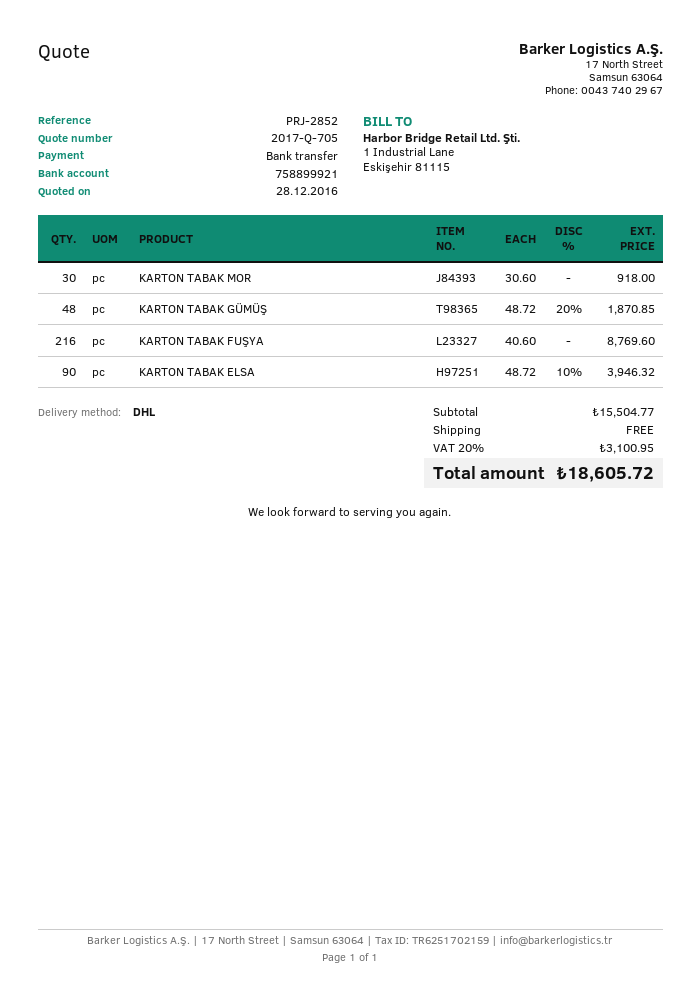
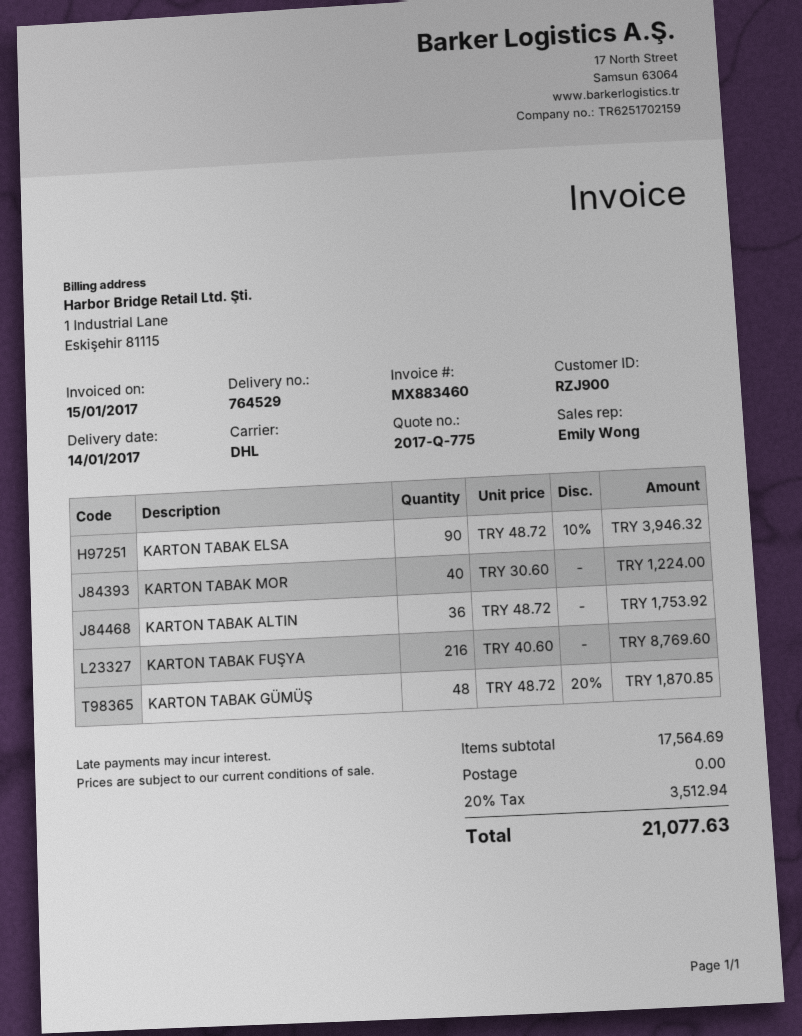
quote number: 2017-Q-705 -> 2017-Q-775
KARTON TABAK MOR: 30 x 30.60 = 918.00 -> 40 x 30.60 = 1224.00
KARTON TABAK ALTIN: none -> 36 x 48.72 = 1753.92
subtotal: 15504.77 -> 17564.69
tax: 20% = 3100.95 -> 20% = 3512.94
total: 18605.72 -> 21077.63

